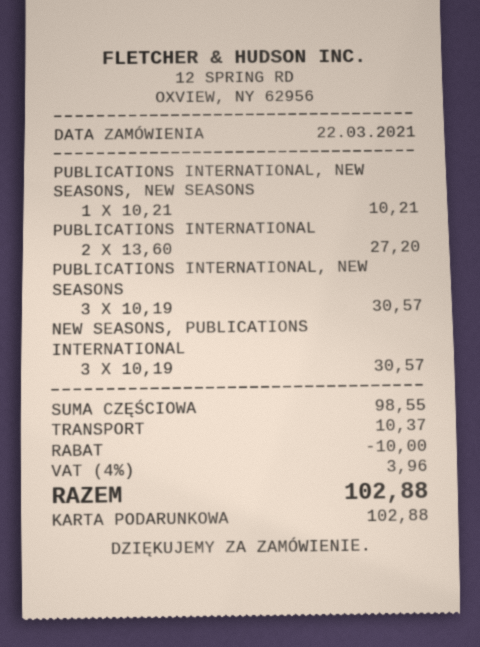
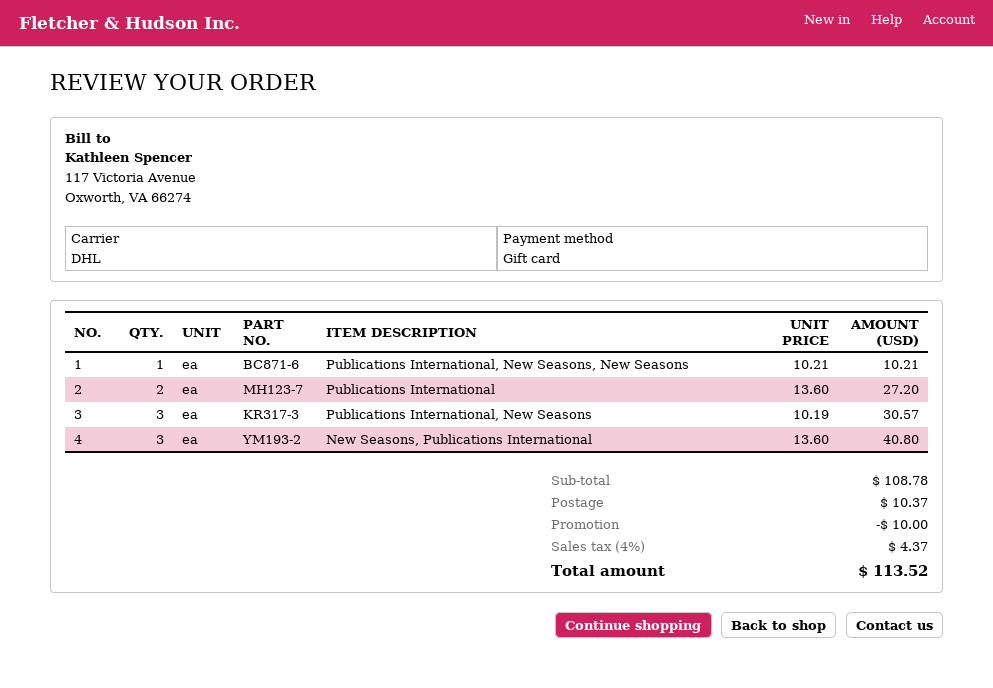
NEW SEASONS, PUBLICATIONS INTERNATIONAL: 3 x 10.19 = 30.57 -> 3 x 13.60 = 40.80
subtotal: 98.55 -> 108.78
tax: 4% = 3.96 -> 4% = 4.37
total: 102.88 -> 113.52

